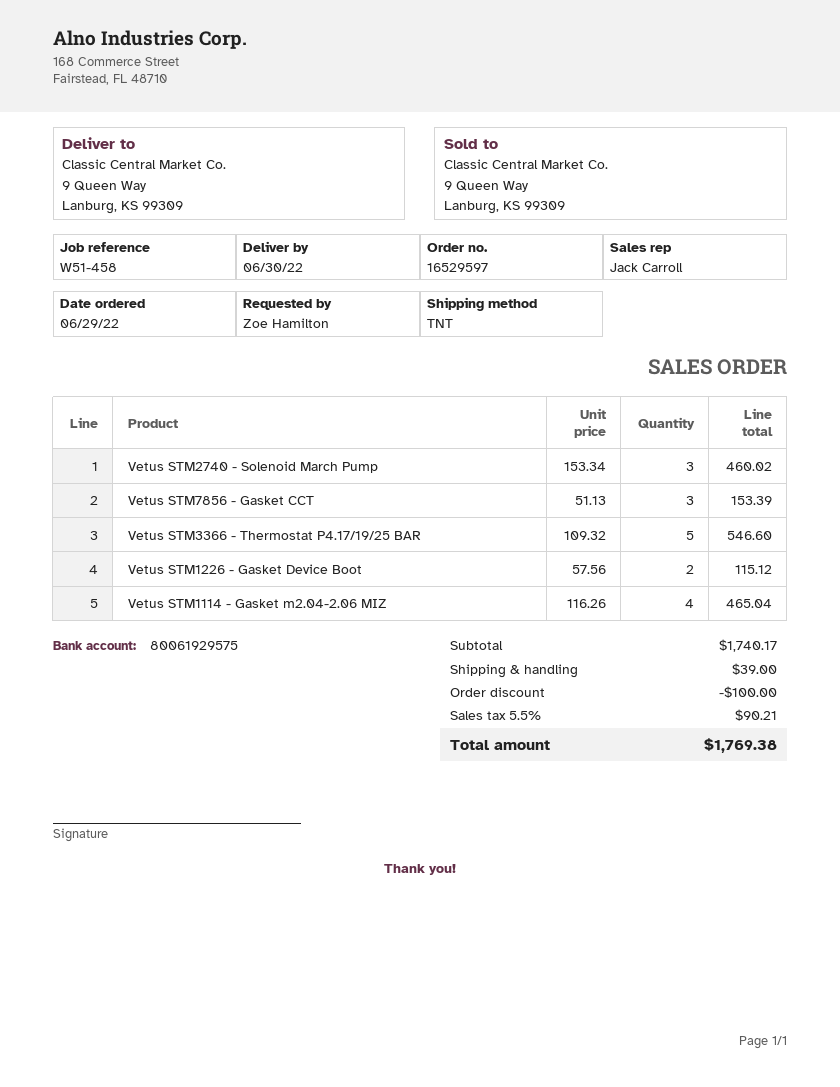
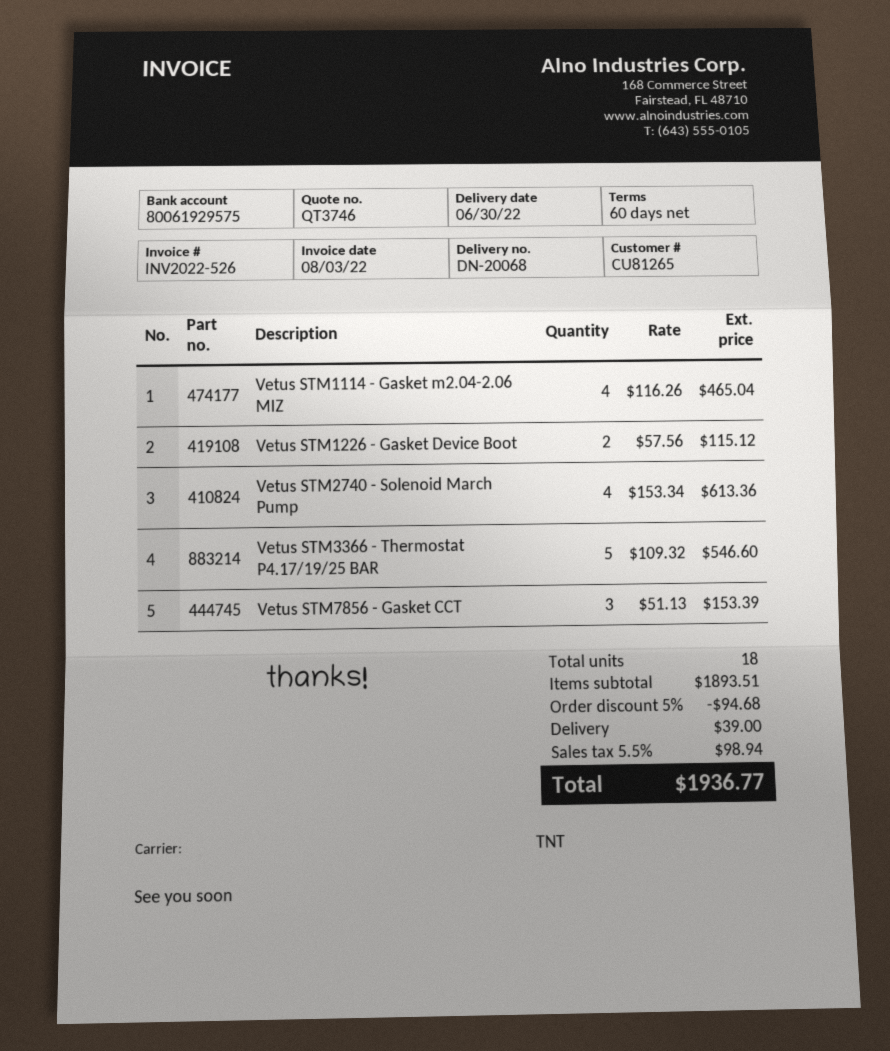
Vetus STM2740 - Solenoid March Pump: 3 x 153.34 = 460.02 -> 4 x 153.34 = 613.36
subtotal: 1740.17 -> 1893.51
discount: 100.00 -> 94.68
tax: 5.5% = 90.21 -> 5.5% = 98.94
total: 1769.38 -> 1936.77

